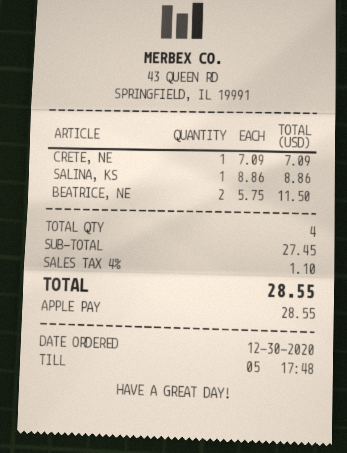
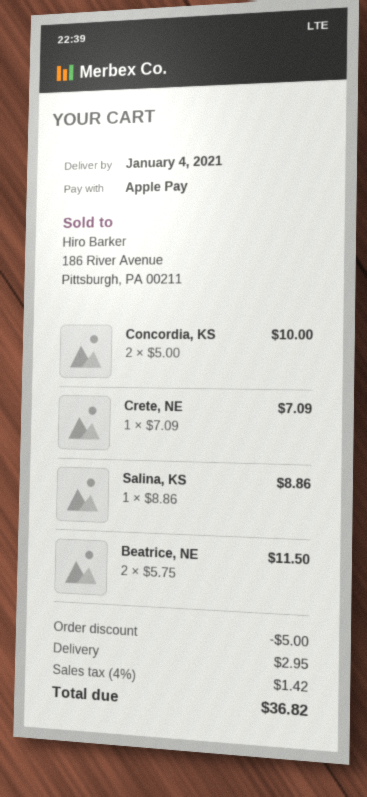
Concordia, KS: none -> 2 x 5.00 = 10.00
discount: none -> 5.00
shipping: none -> 2.95
tax: 4% = 1.10 -> 4% = 1.42
total: 28.55 -> 36.82

